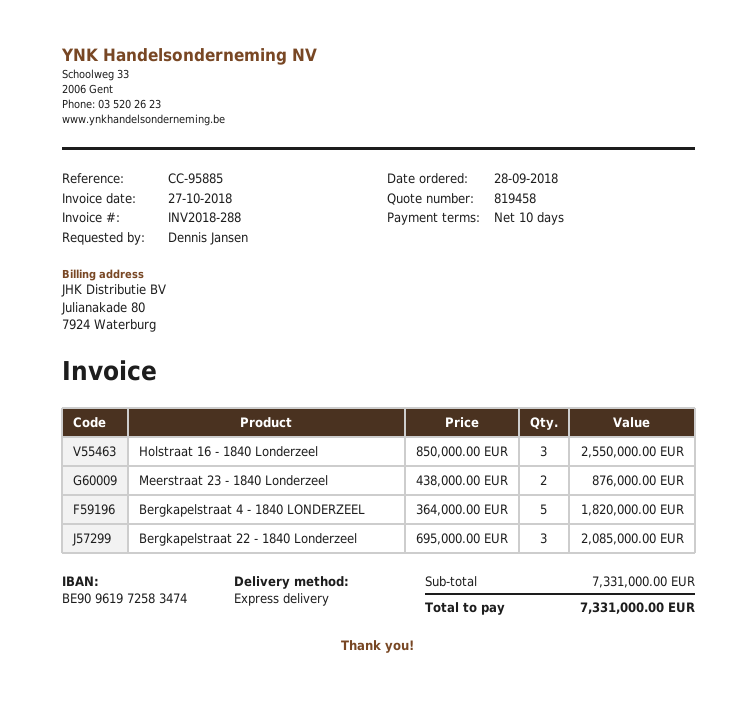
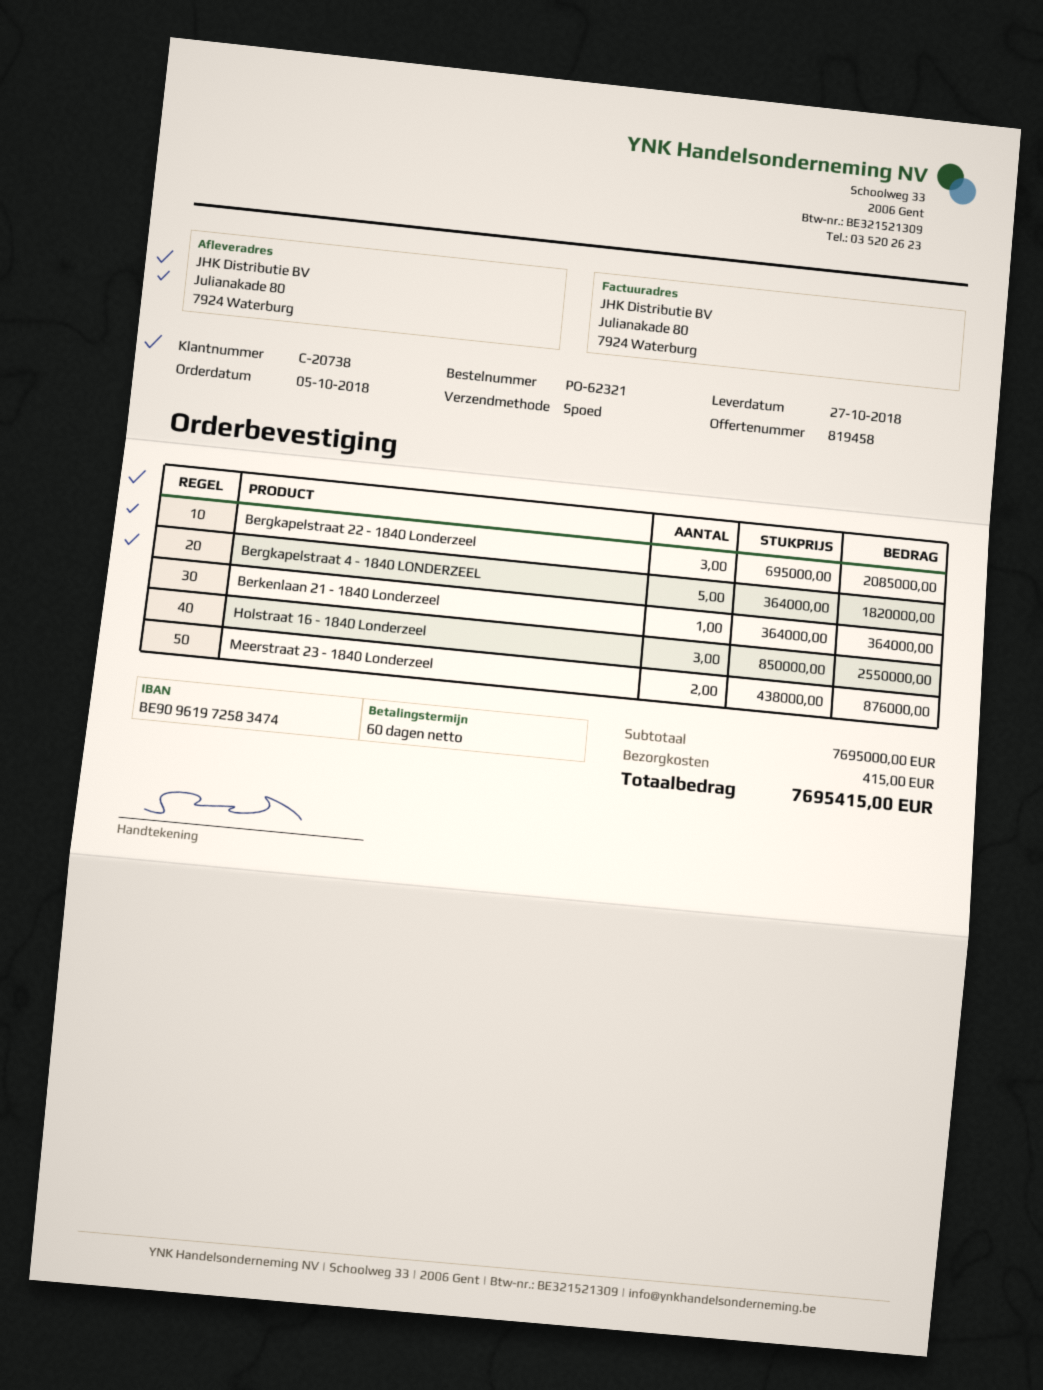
order date: 2018-09-28 -> 2018-10-05
payment terms: 10 days -> 60 days
Berkenlaan 21 - 1840 Londerzeel: none -> 1 x 364000.00 = 364000.00
subtotal: 7331000.00 -> 7695000.00
shipping: none -> 415.00
total: 7331000.00 -> 7695415.00

